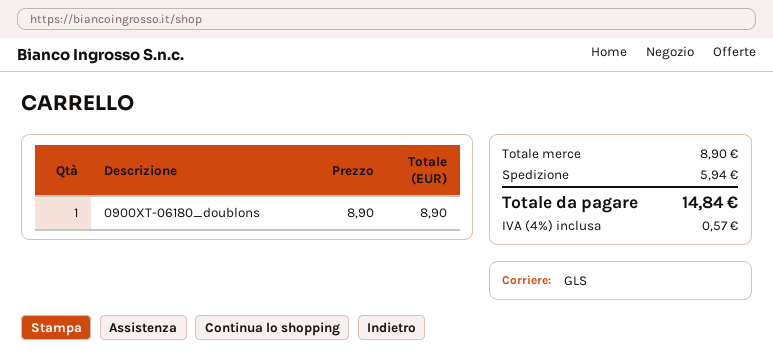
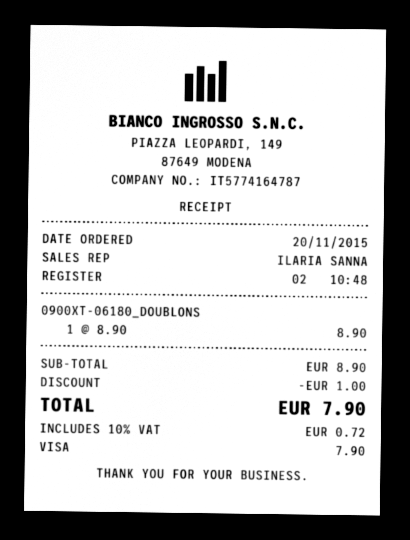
discount: none -> 1.00
shipping: 5.94 -> none
tax: 4% = 0.57 -> 10% = 0.72
total: 14.84 -> 7.90

